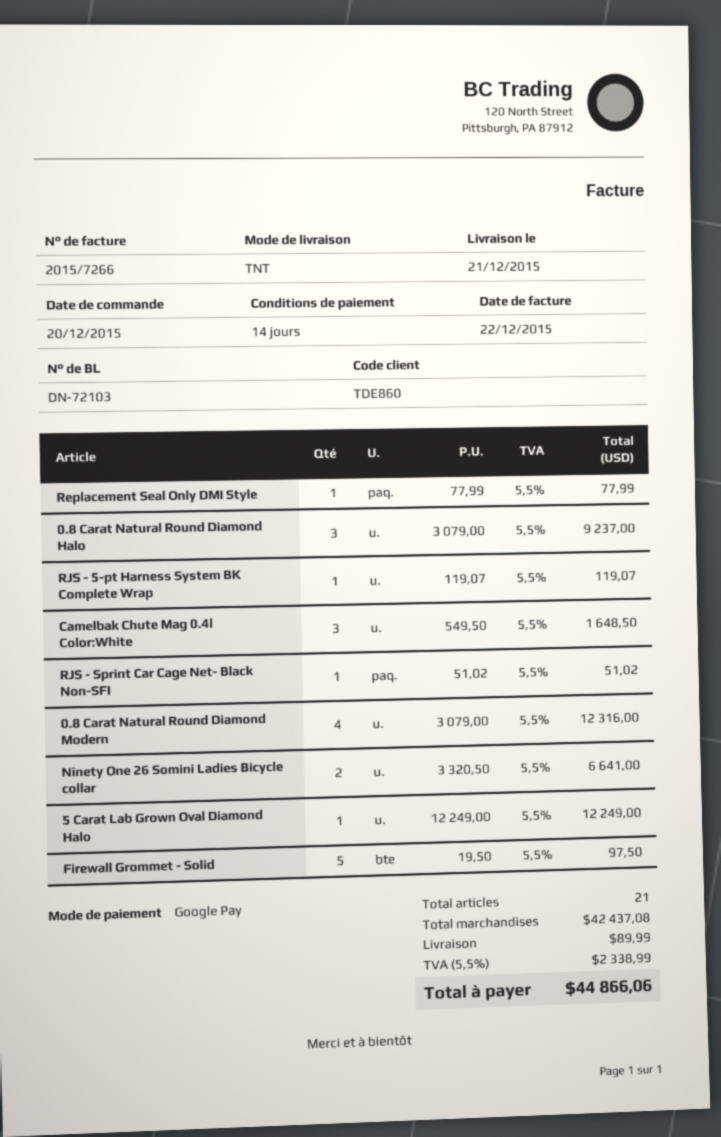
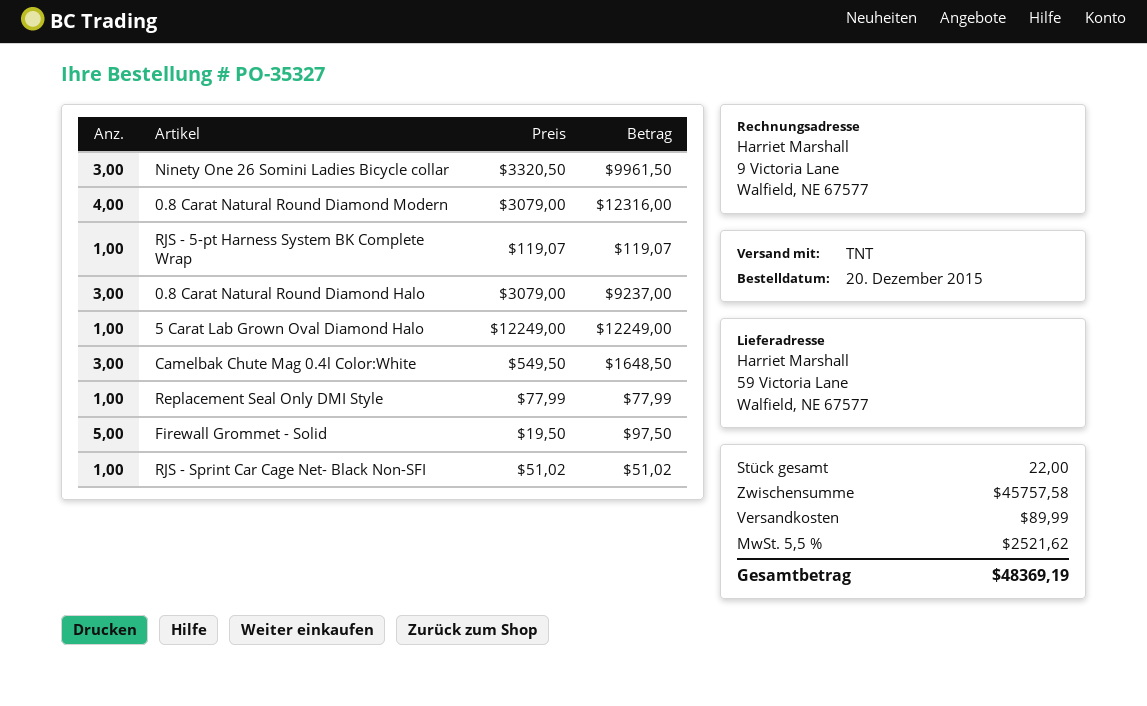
Ninety One 26 Somini Ladies Bicycle collar: 2 x 3320.50 = 6641.00 -> 3 x 3320.50 = 9961.50
total quantity: 21 -> 22
subtotal: 42437.08 -> 45757.58
tax: 5.5% = 2338.99 -> 5.5% = 2521.62
total: 44866.06 -> 48369.19

